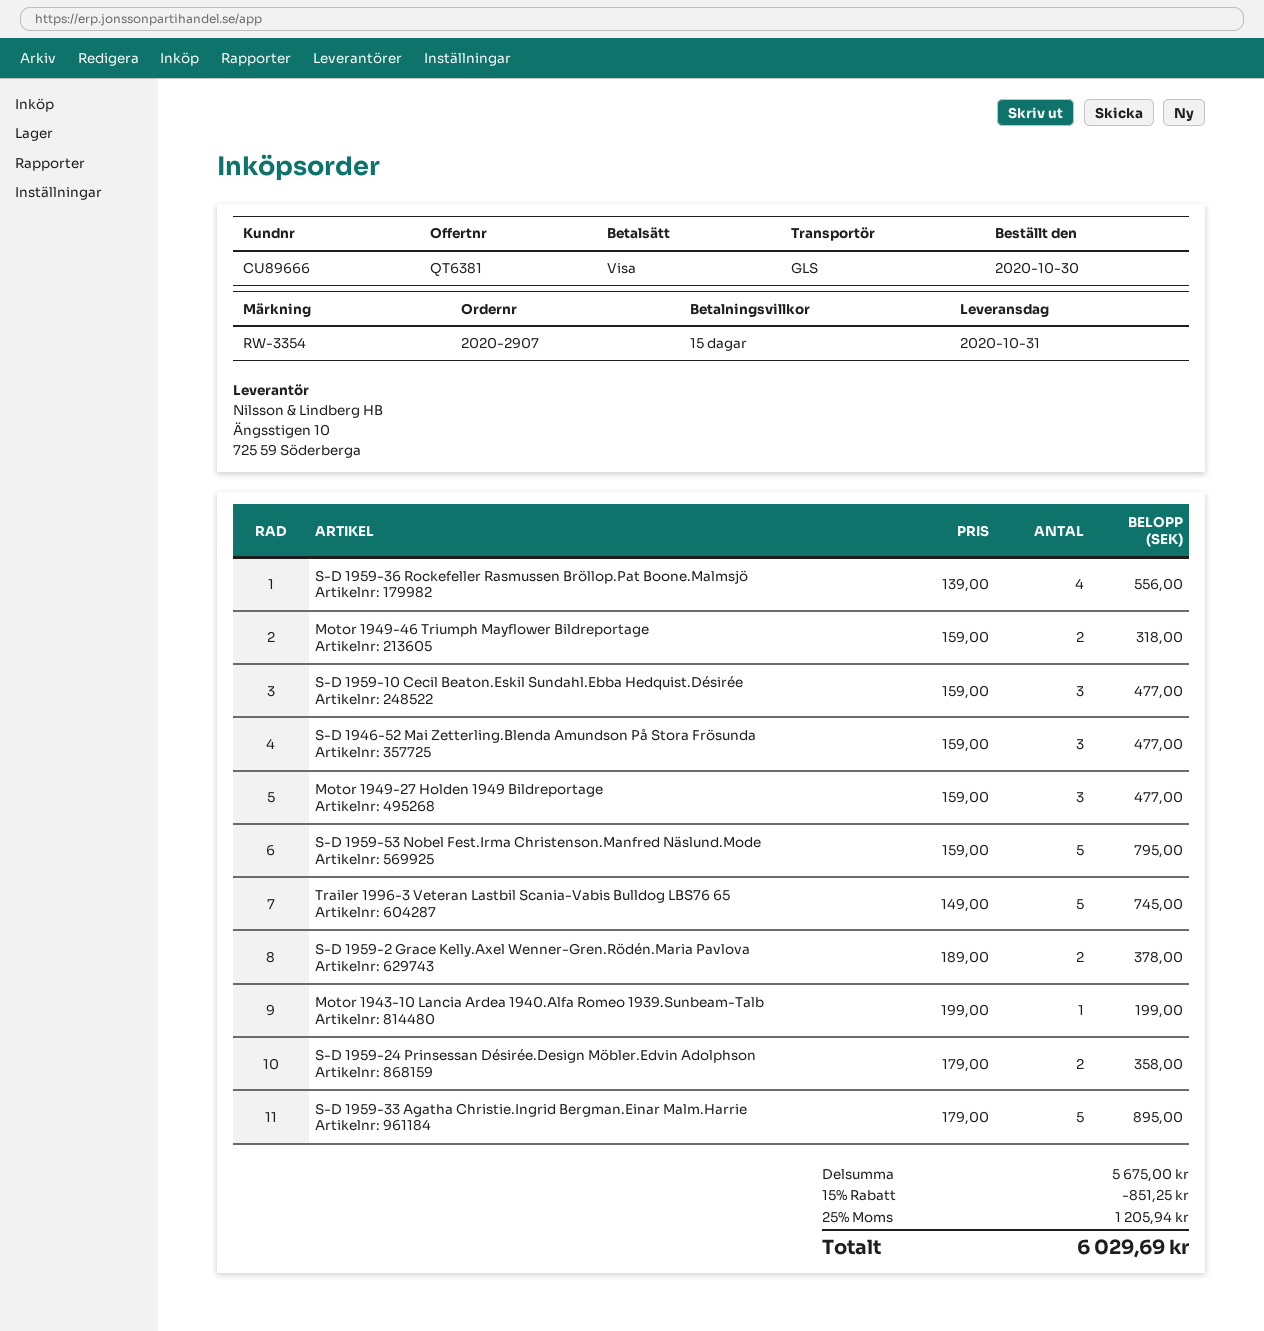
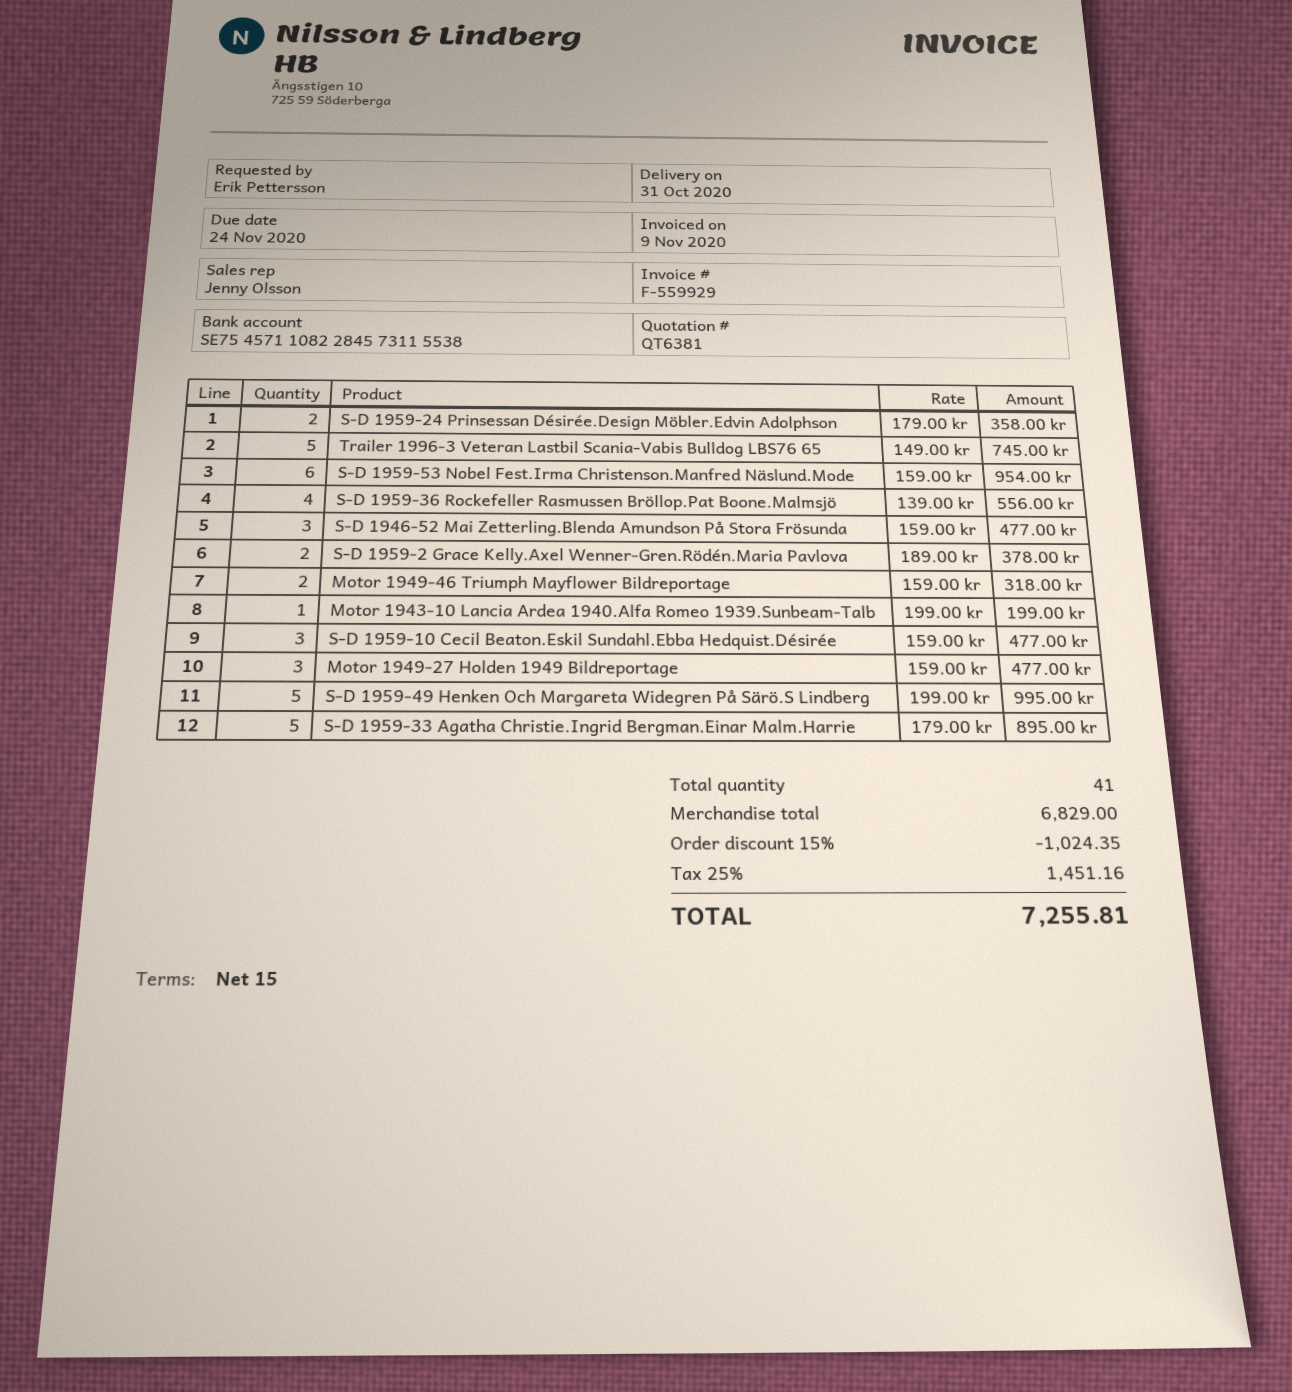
S-D 1959-53 Nobel Fest.Irma Christenson.Manfred Näslund.Mode: 5 x 159.00 = 795.00 -> 6 x 159.00 = 954.00
S-D 1959-49 Henken Och Margareta Widegren På Särö.S Lindberg: none -> 5 x 199.00 = 995.00
subtotal: 5675.00 -> 6829.00
discount: 15% = 851.25 -> 15% = 1024.35
tax: 25% = 1205.94 -> 25% = 1451.16
total: 6029.69 -> 7255.81

